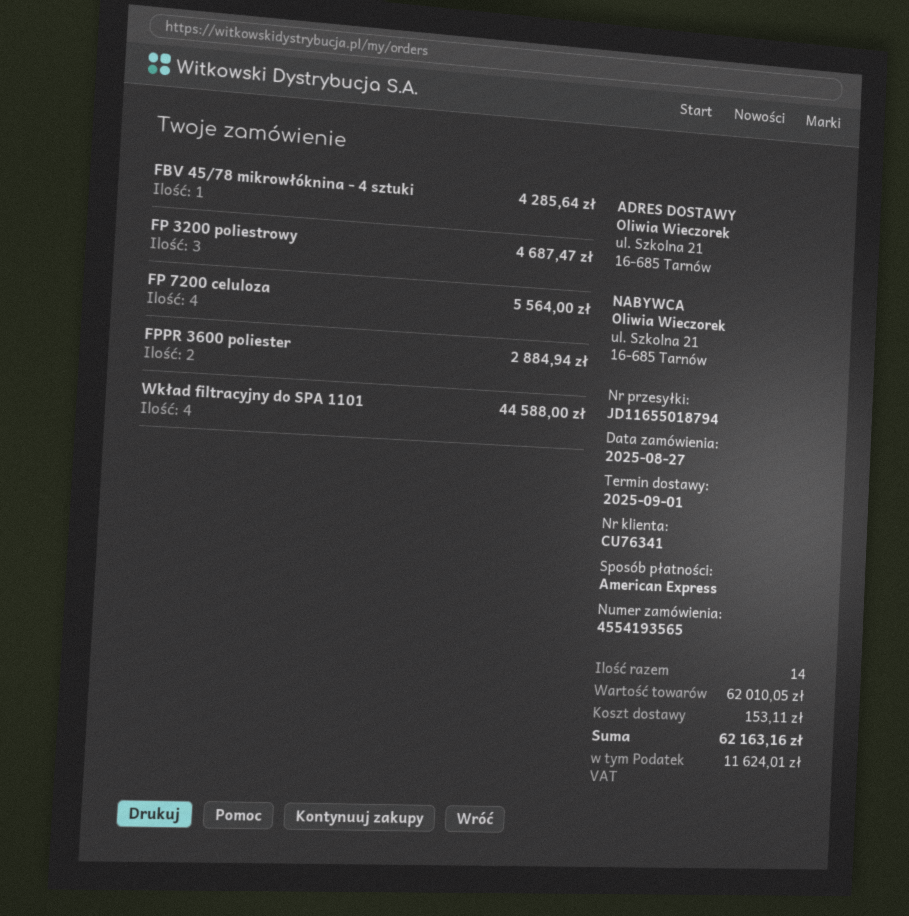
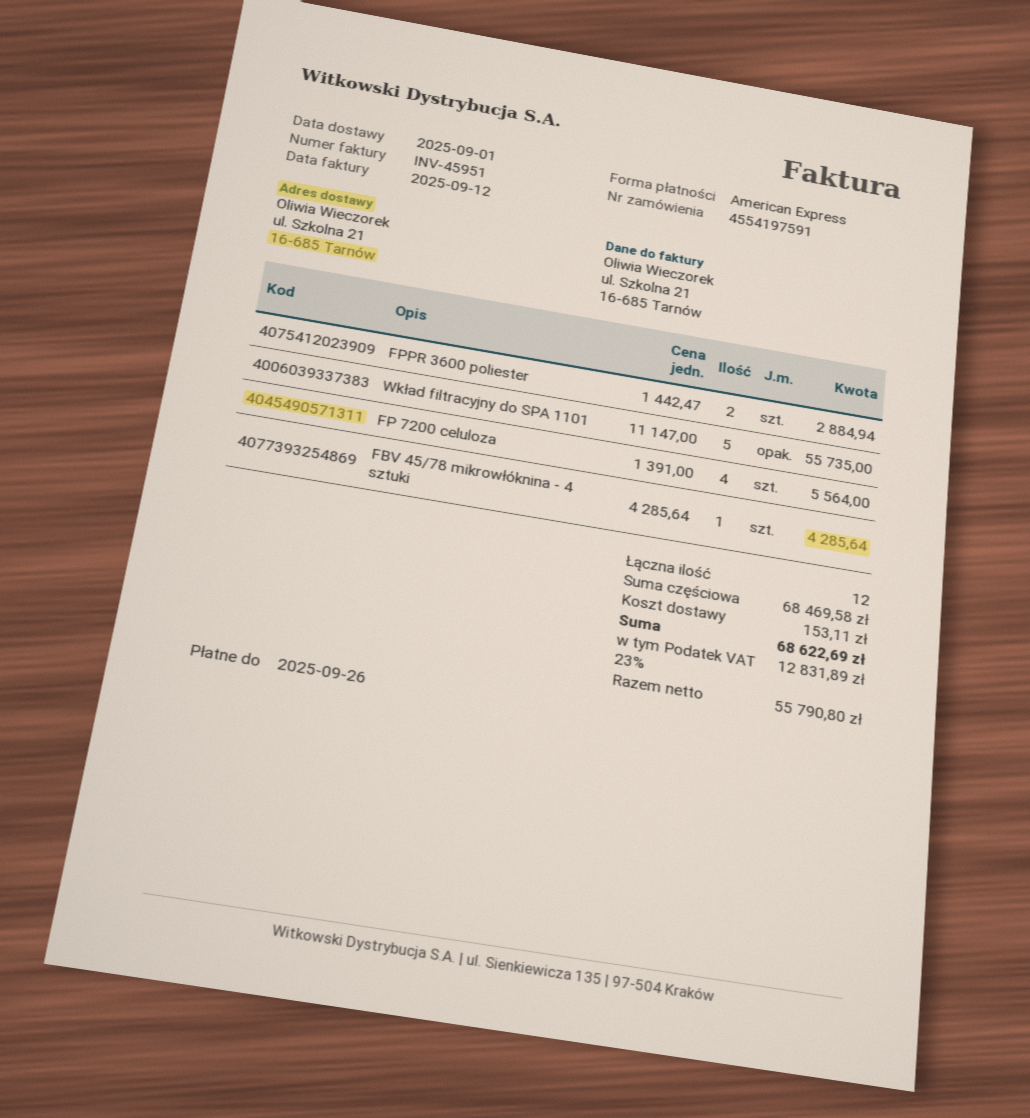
order number: 4554193565 -> 4554197591
FP 3200 poliestrowy: 3 for 4687.47 -> none
Wkład filtracyjny do SPA 1101: 4 for 44588.00 -> 5 for 55735.00
total quantity: 14 -> 12
subtotal: 62010.05 -> 68469.58
tax: 11624.01 -> 12831.89
total: 62163.16 -> 68622.69

